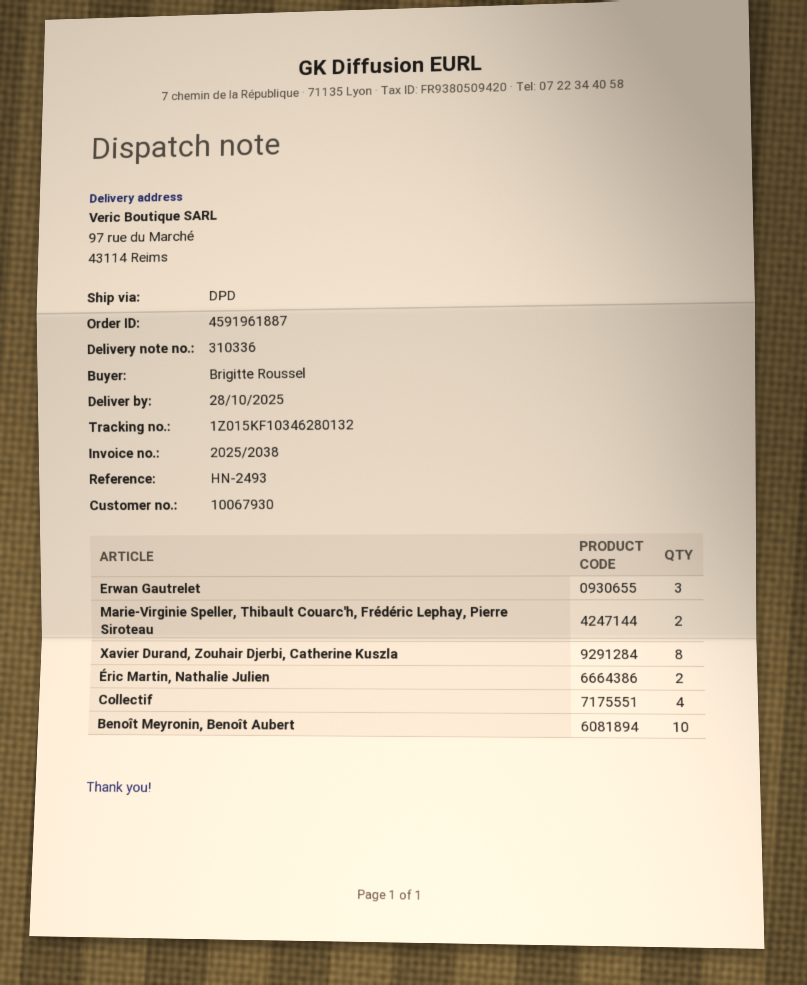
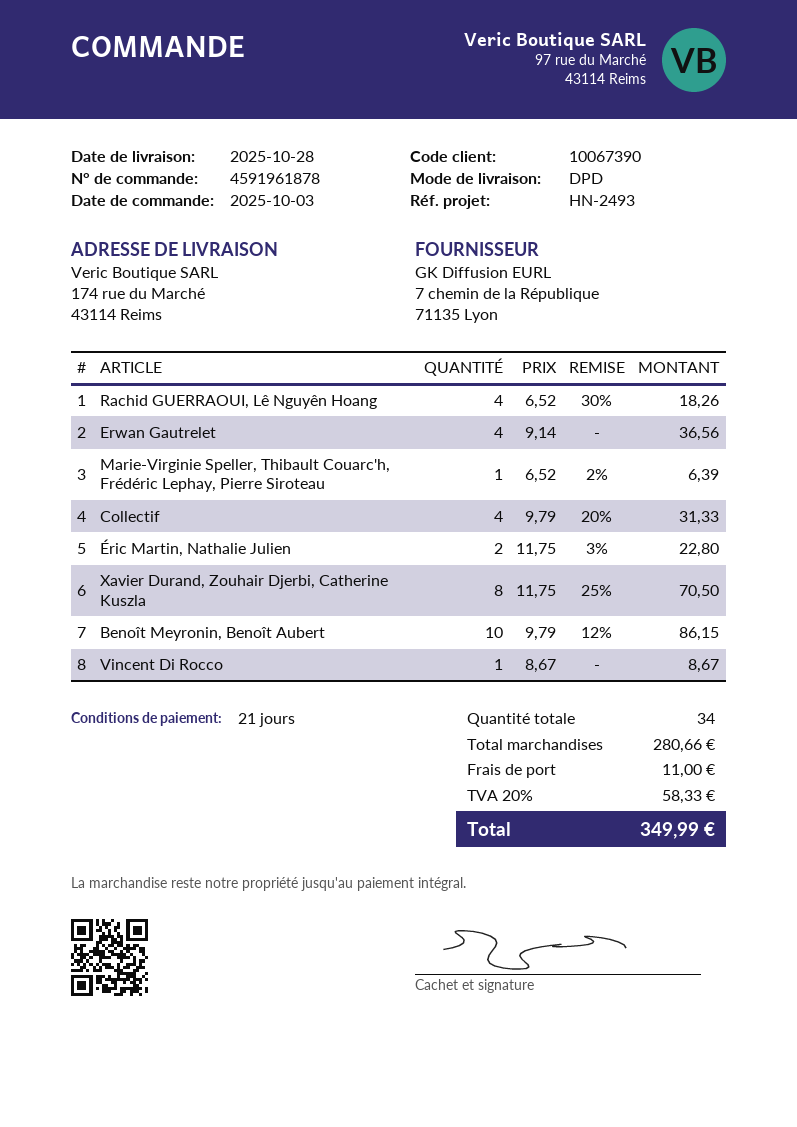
order number: 4591961887 -> 4591961878
customer number: 10067930 -> 10067390
ship to: 97 rue du Marché, 43114 Reims -> 174 rue du Marché, 43114 Reims
Erwan Gautrelet: 3 -> 4
Marie-Virginie Speller, Thibault Couarc'h, Frédéric Lephay, Pierre Siroteau: 2 -> 1
Rachid GUERRAOUI, Lê Nguyên Hoang: none -> 4
Vincent Di Rocco: none -> 1

